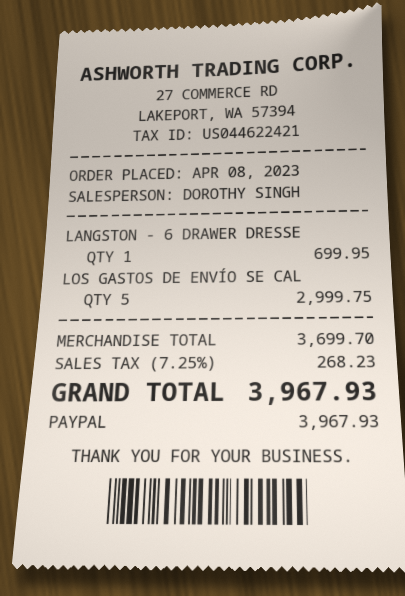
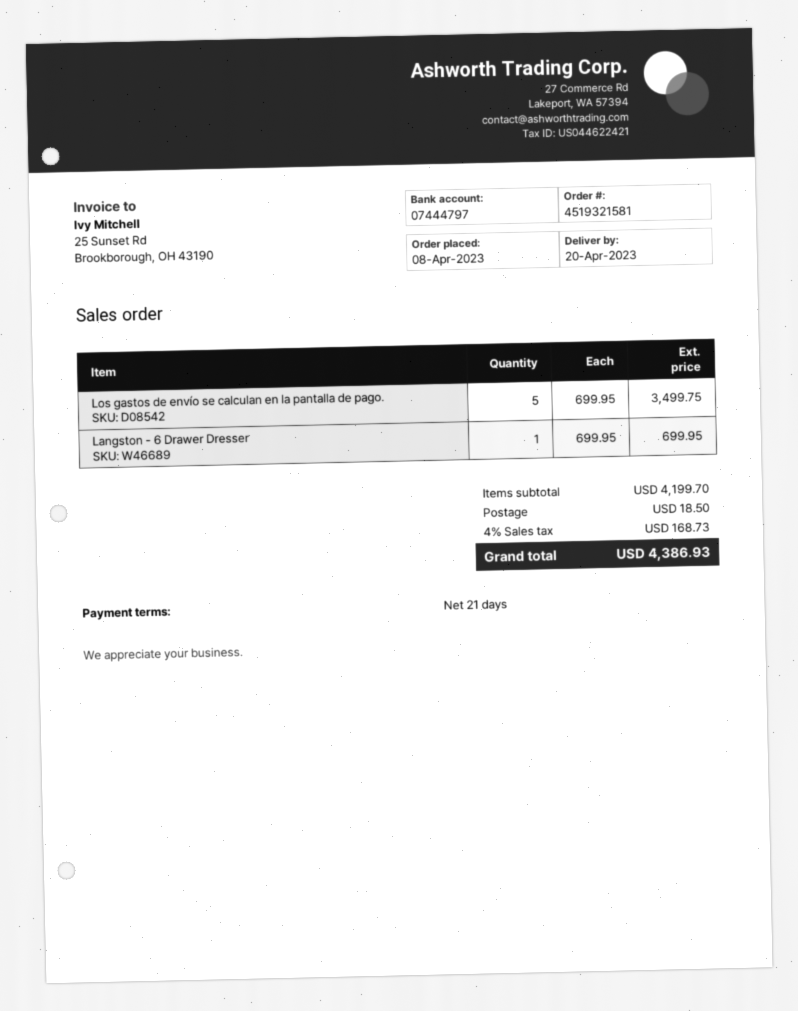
LOS GASTOS DE ENVÍO SE CAL: 5 for 2999.75 -> 5 for 3499.75
subtotal: 3699.70 -> 4199.70
shipping: none -> 18.50
tax: 7.25% = 268.23 -> 4% = 168.73
total: 3967.93 -> 4386.93

